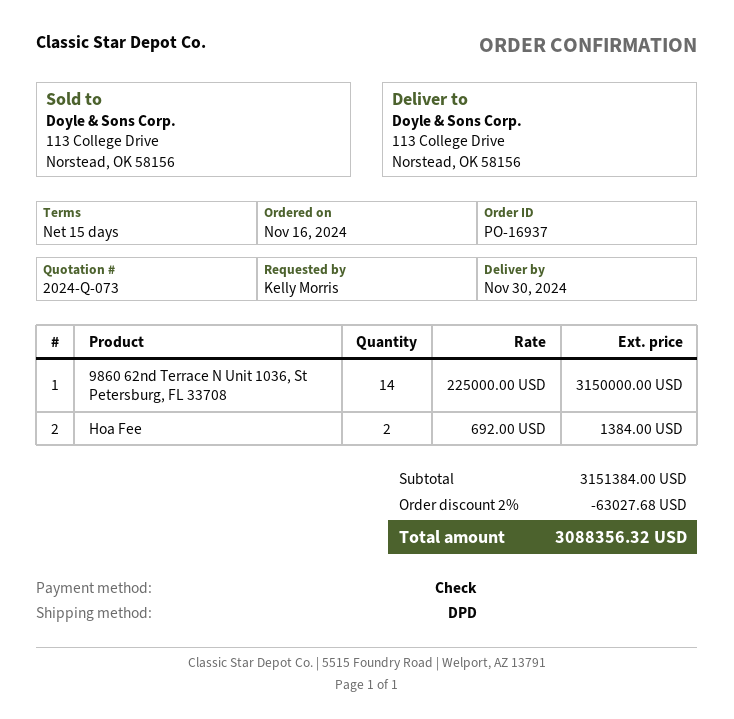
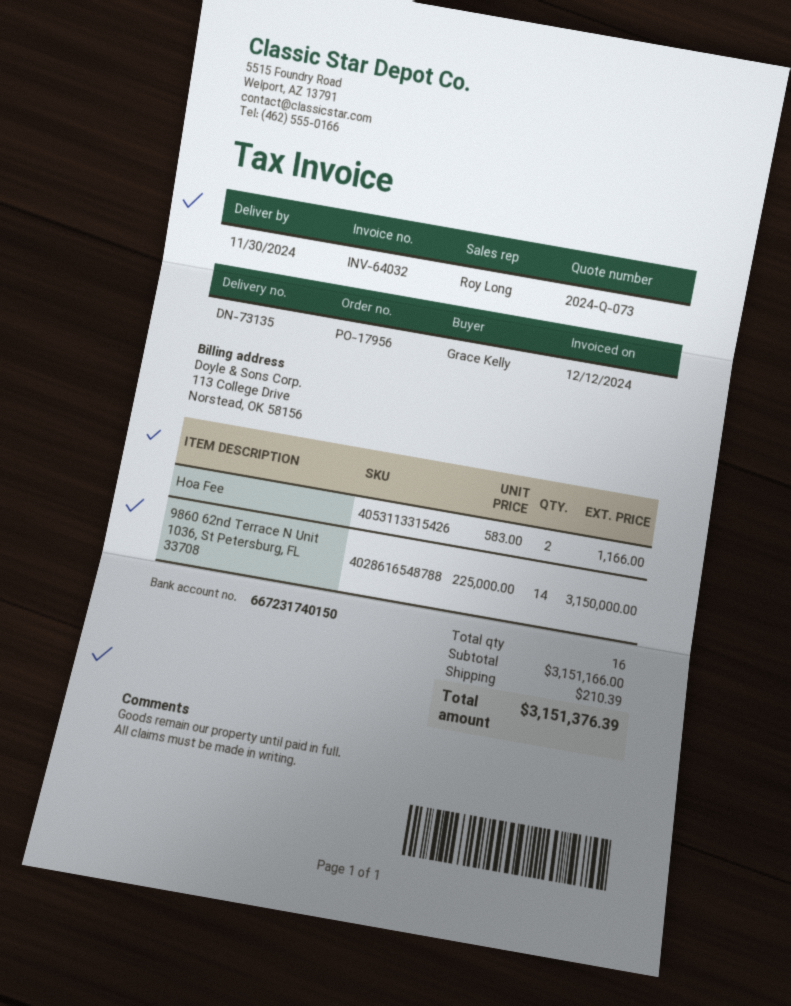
order number: PO-16937 -> PO-17956
ordered by: Kelly Morris -> Grace Kelly
Hoa Fee: 2 x 692.00 = 1384.00 -> 2 x 583.00 = 1166.00
subtotal: 3151384.00 -> 3151166.00
discount: 2% = 63027.68 -> none
shipping: none -> 210.39
total: 3088356.32 -> 3151376.39

